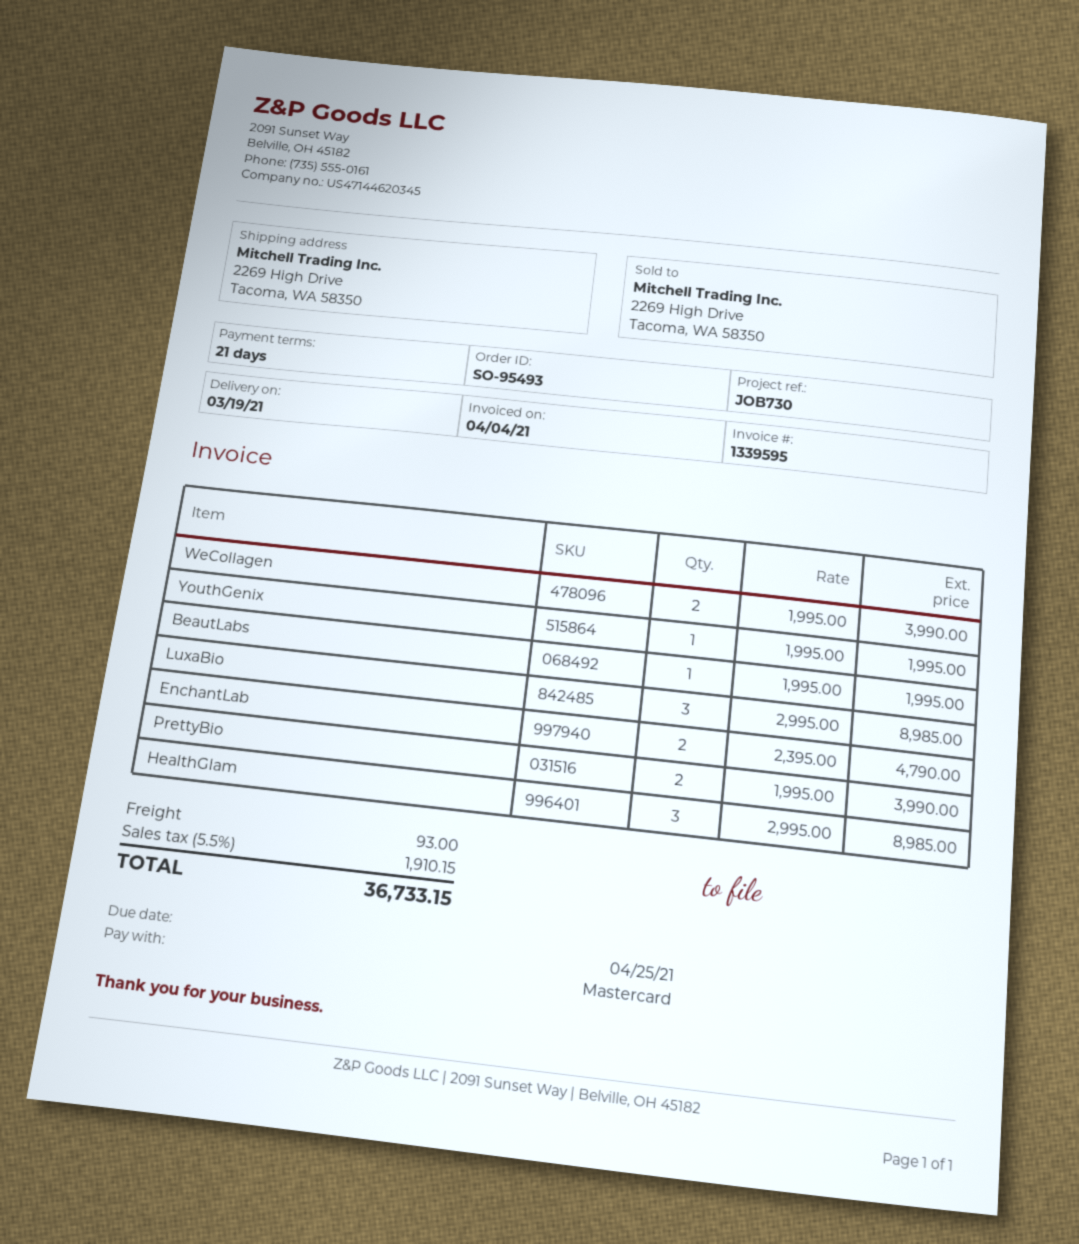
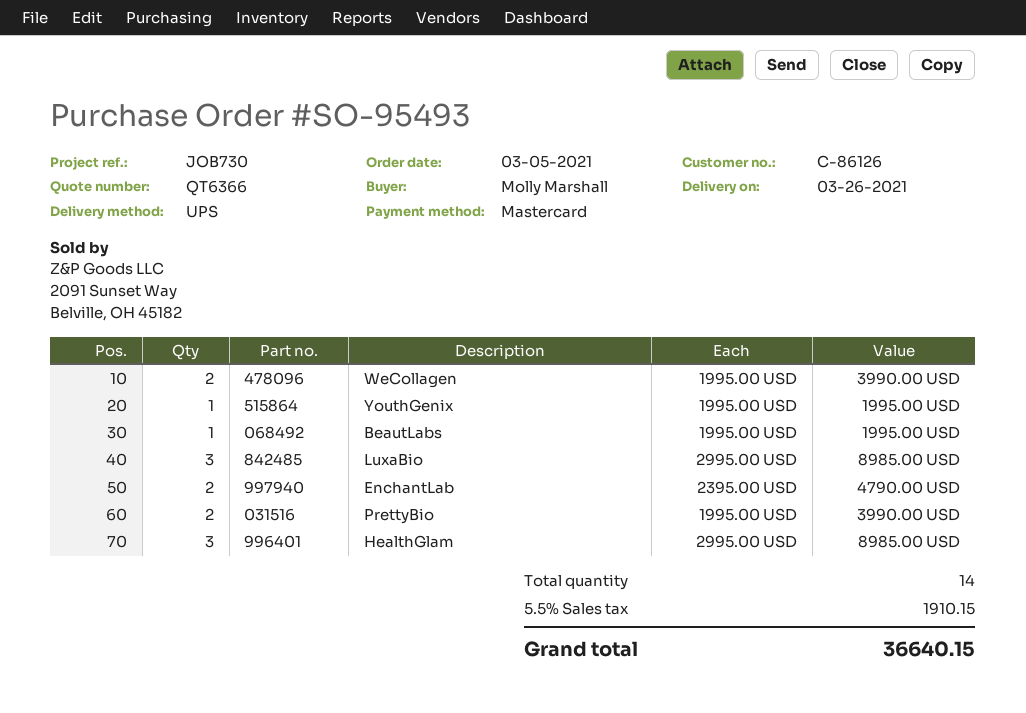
delivery date: 2021-03-19 -> 2021-03-26
shipping: 93.00 -> none
total: 36733.15 -> 36640.15

